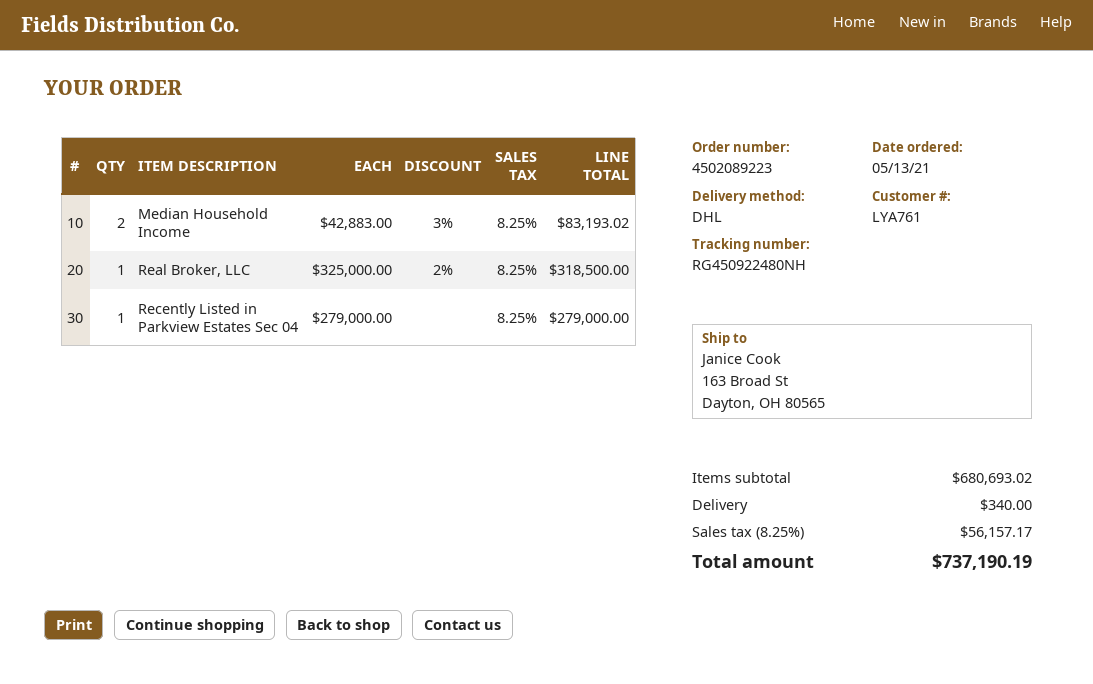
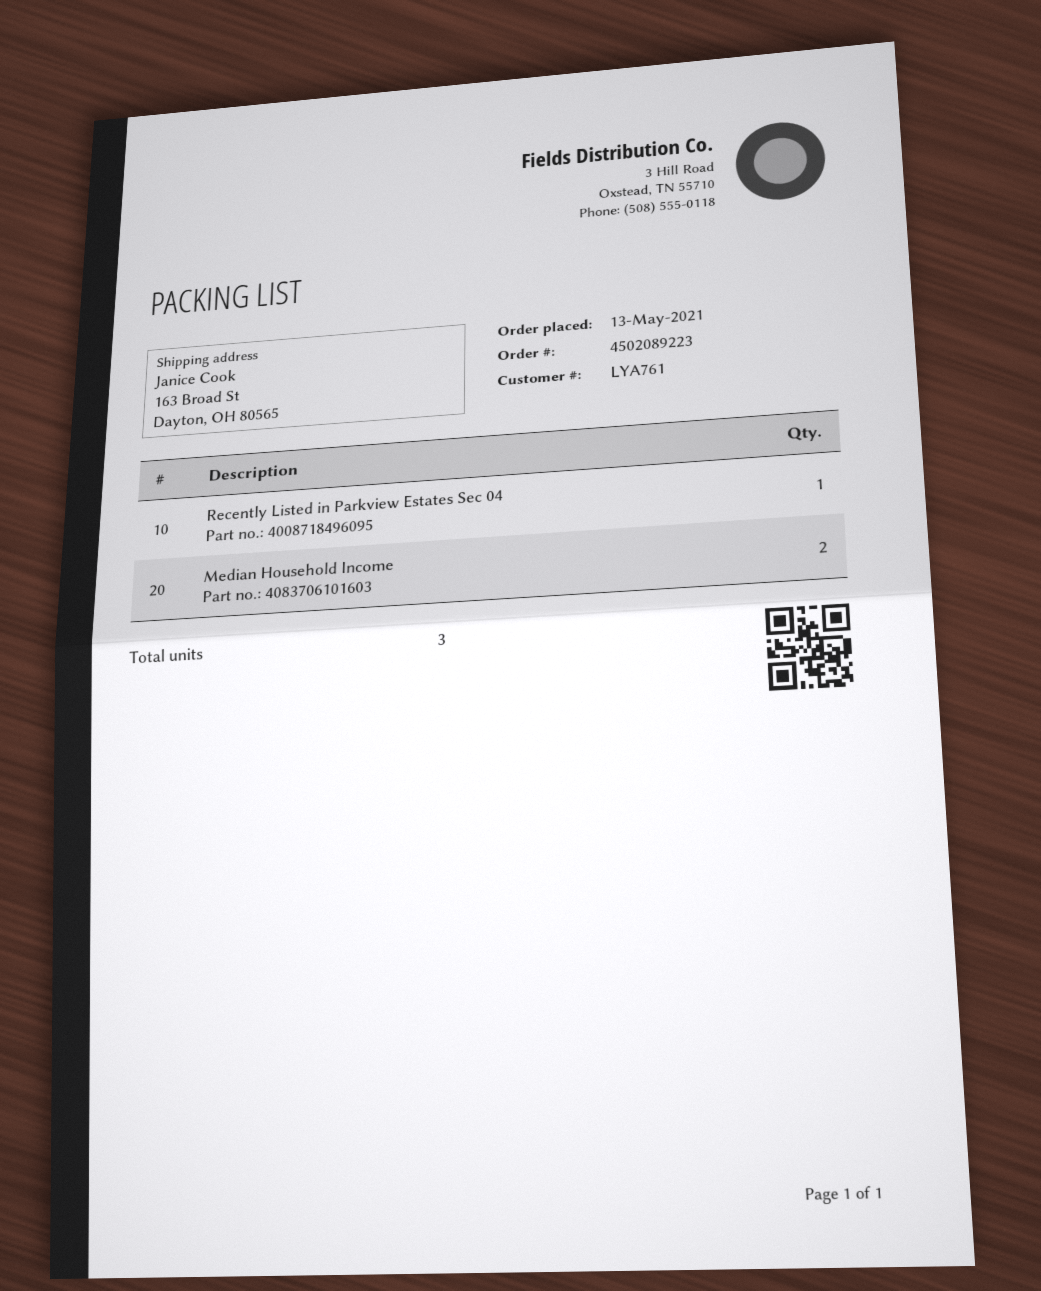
Real Broker, LLC: 1 -> none

